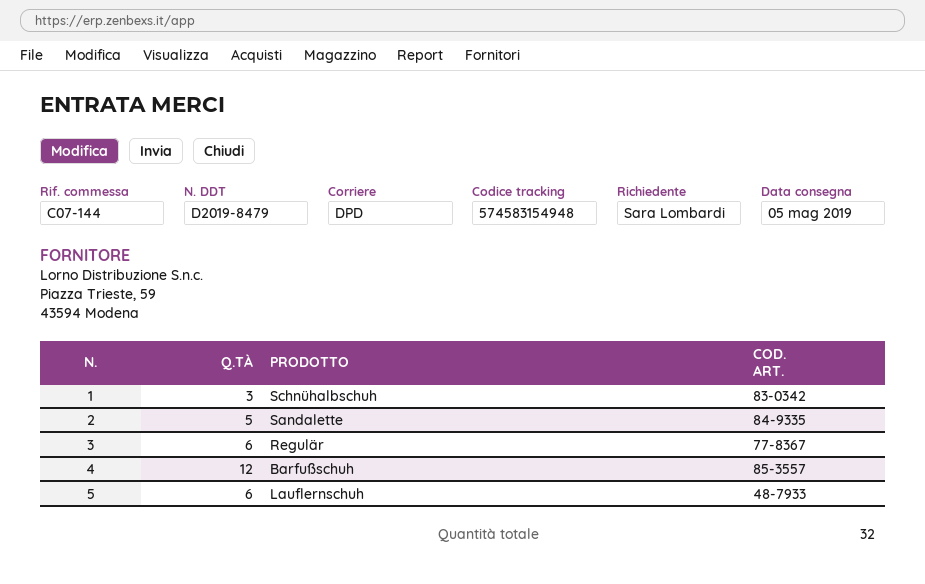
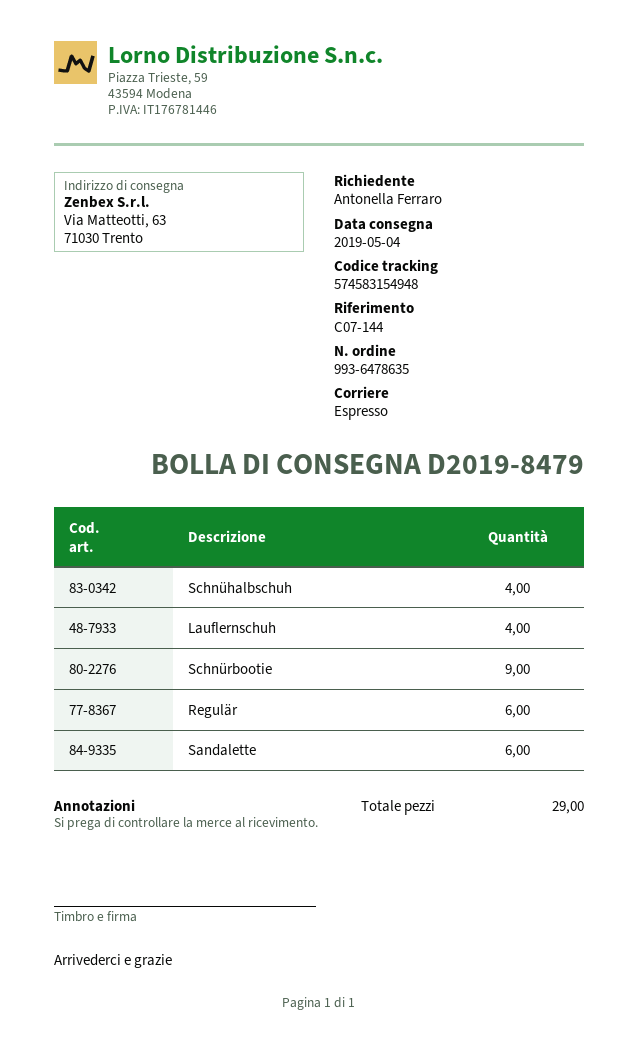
delivery date: 2019-05-05 -> 2019-05-04
ordered by: Sara Lombardi -> Antonella Ferraro
shipping method: DPD -> express
Schnühalbschuh: 3 -> 4
Sandalette: 5 -> 6
Barfußschuh: 12 -> none
Lauflernschuh: 6 -> 4
Schnürbootie: none -> 9
total quantity: 32 -> 29

